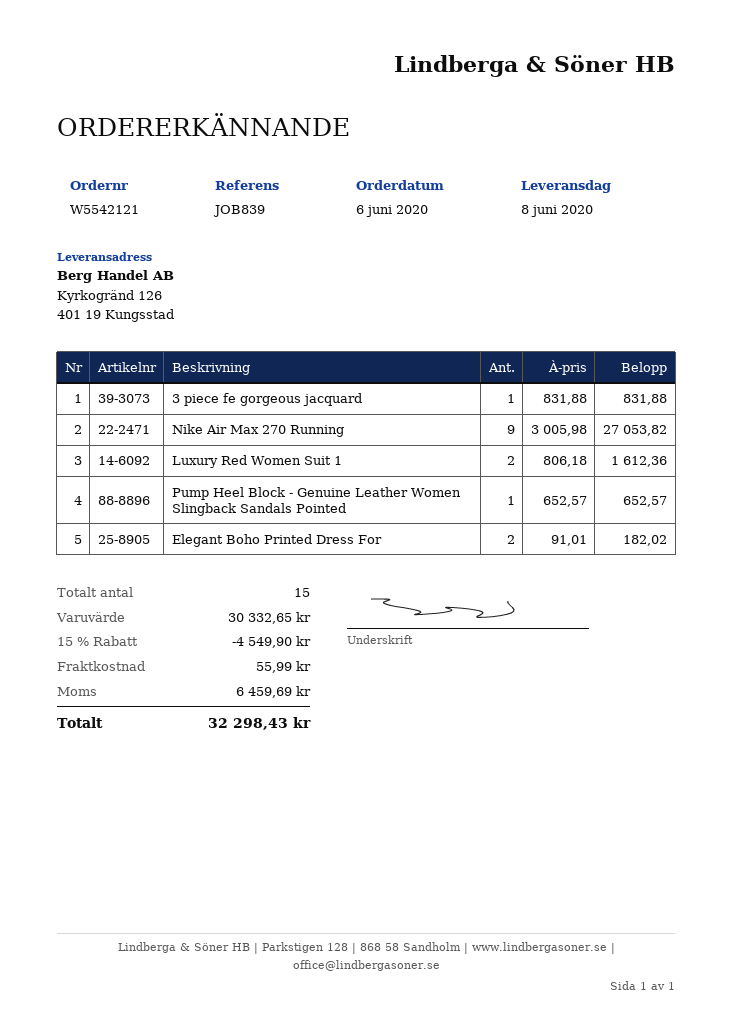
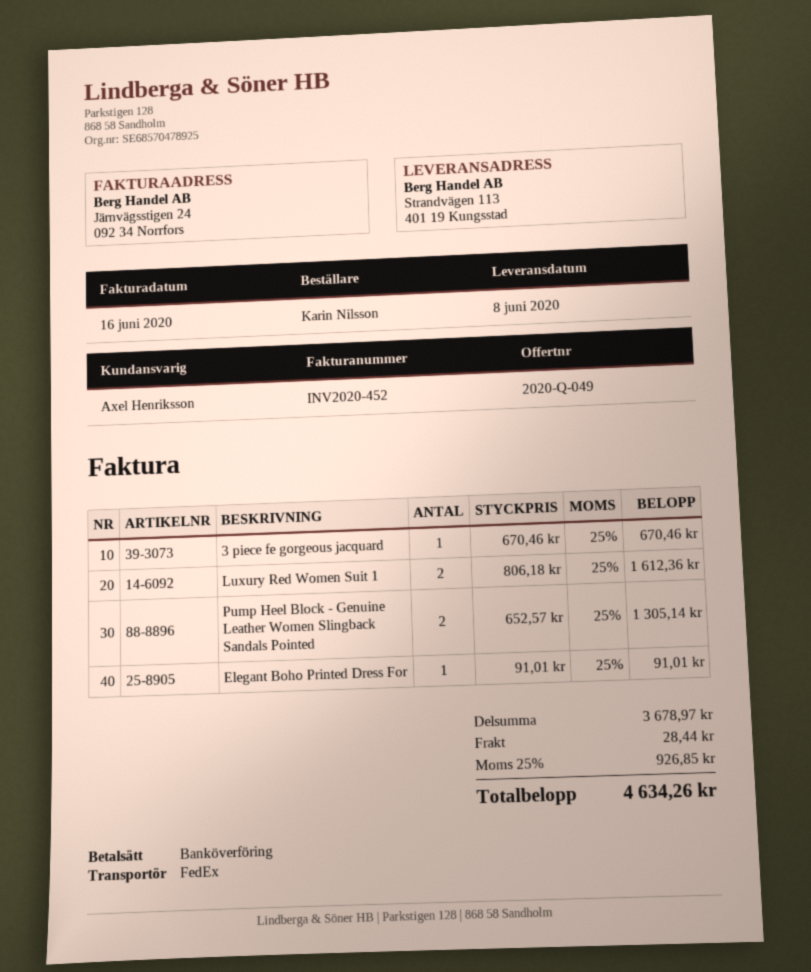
ship to: Kyrkogränd 126, 401 19 Kungsstad -> Strandvägen 113, 401 19 Kungsstad
3 piece fe gorgeous jacquard: 1 x 831.88 = 831.88 -> 1 x 670.46 = 670.46
Nike Air Max 270 Running: 9 x 3005.98 = 27053.82 -> none
Pump Heel Block - Genuine Leather Women Slingback Sandals Pointed: 1 x 652.57 = 652.57 -> 2 x 652.57 = 1305.14
Elegant Boho Printed Dress For: 2 x 91.01 = 182.02 -> 1 x 91.01 = 91.01
subtotal: 30332.65 -> 3678.97
discount: 15% = 4549.90 -> none
shipping: 55.99 -> 28.44
tax: 6459.69 -> 926.85
total: 32298.43 -> 4634.26

